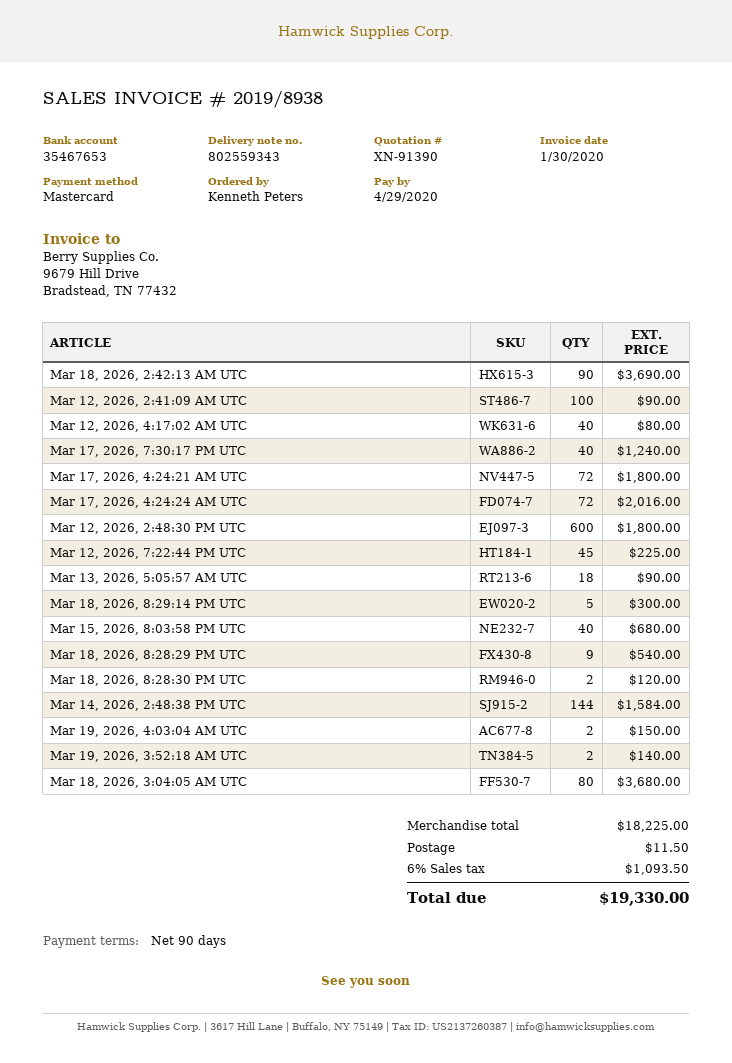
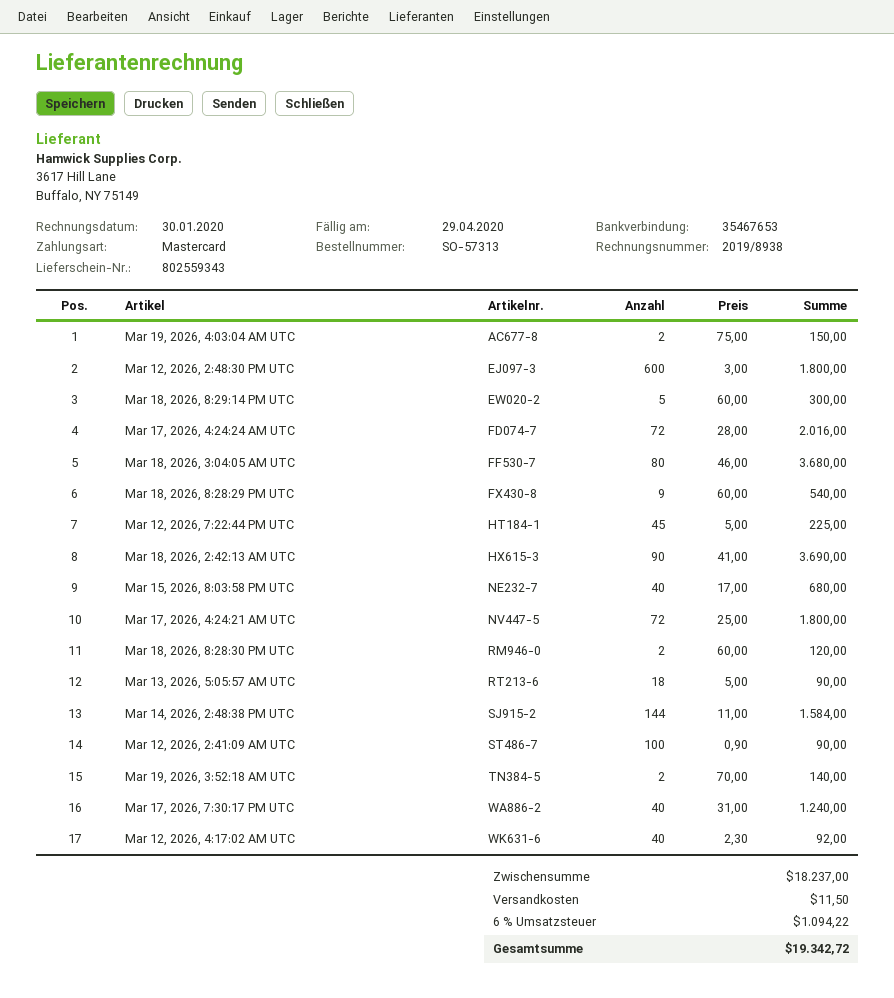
Mar 12, 2026, 4:17:02 AM UTC: 40 for 80.00 -> 40 for 92.00
subtotal: 18225.00 -> 18237.00
tax: 6% = 1093.50 -> 6% = 1094.22
total: 19330.00 -> 19342.72

